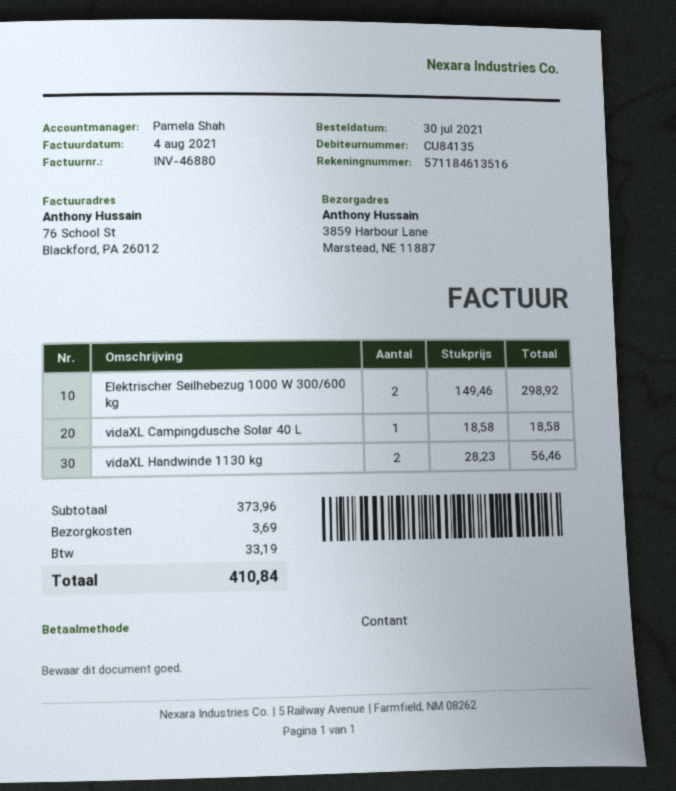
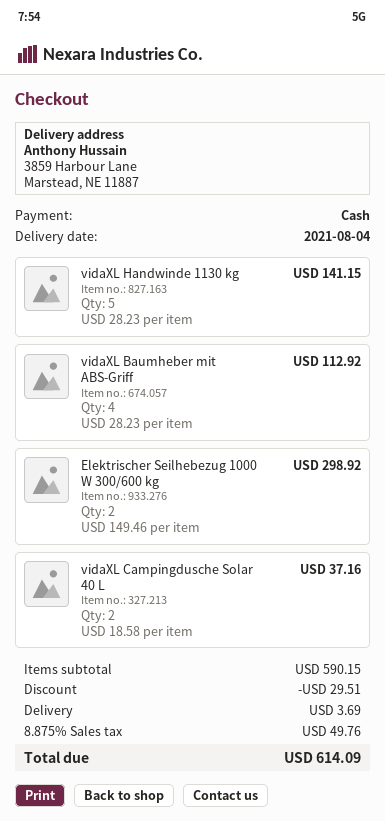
vidaXL Campingdusche Solar 40 L: 1 x 18.58 = 18.58 -> 2 x 18.58 = 37.16
vidaXL Handwinde 1130 kg: 2 x 28.23 = 56.46 -> 5 x 28.23 = 141.15
vidaXL Baumheber mit ABS-Griff: none -> 4 x 28.23 = 112.92
subtotal: 373.96 -> 590.15
discount: none -> 29.51
tax: 33.19 -> 49.76
total: 410.84 -> 614.09

